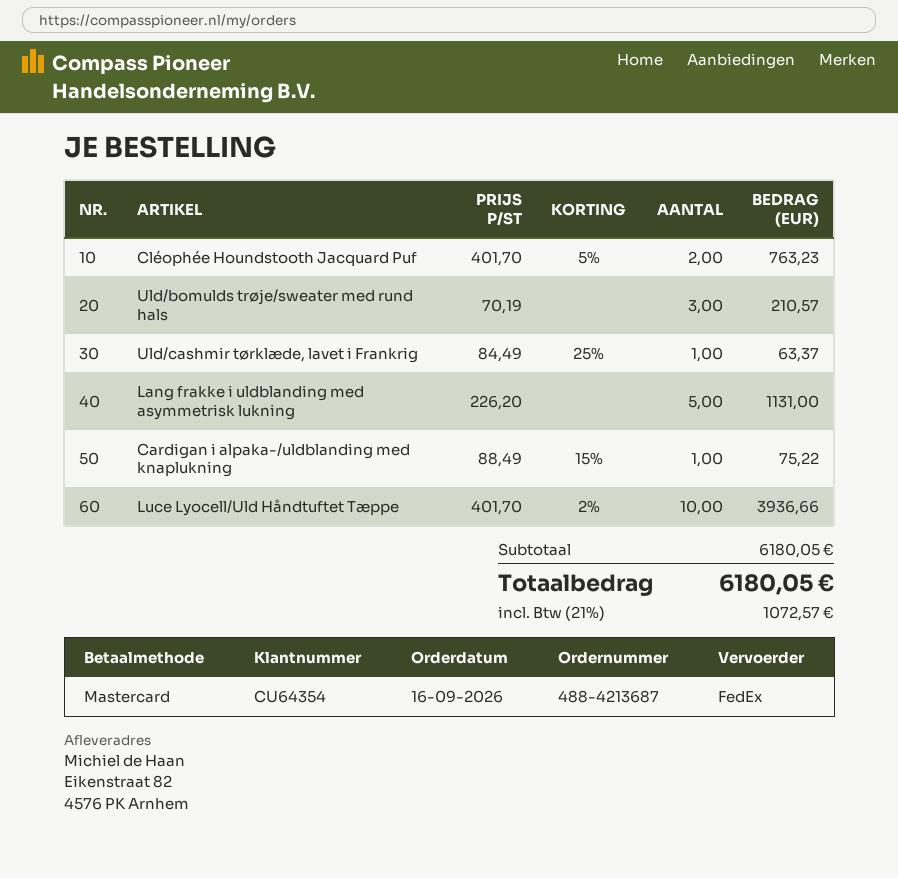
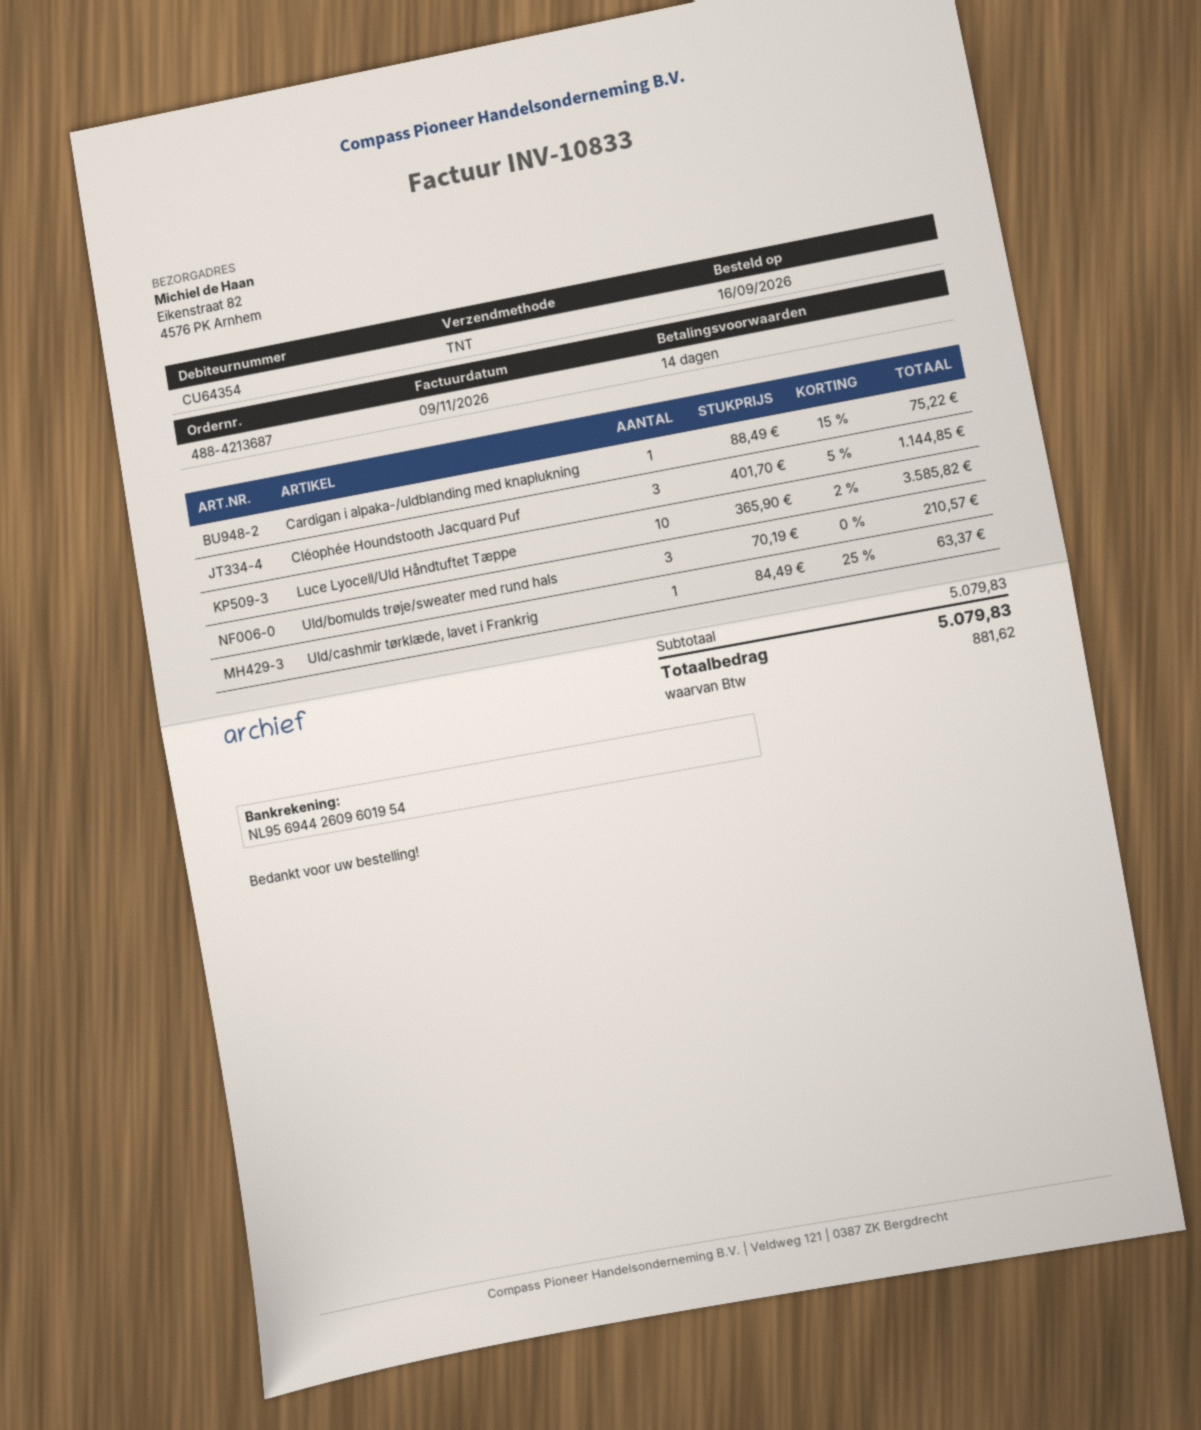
shipping method: FedEx -> TNT
Cléophée Houndstooth Jacquard Puf: 2 x 401.70 - 5% = 763.23 -> 3 x 401.70 - 5% = 1144.85
Lang frakke i uldblanding med asymmetrisk lukning: 5 x 226.20 = 1131.00 -> none
Luce Lyocell/Uld Håndtuftet Tæppe: 10 x 401.70 - 2% = 3936.66 -> 10 x 365.90 - 2% = 3585.82
subtotal: 6180.05 -> 5079.83
tax: 1072.57 -> 881.62
total: 6180.05 -> 5079.83

